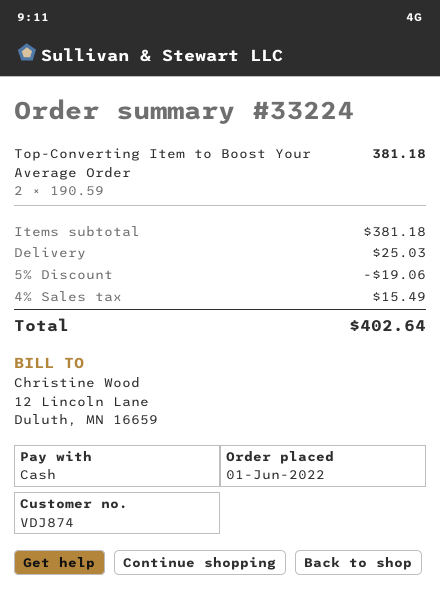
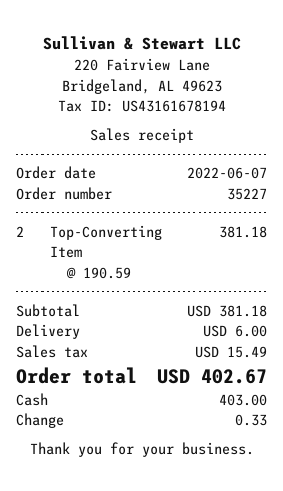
order number: 33224 -> 35227
order date: 2022-06-01 -> 2022-06-07
discount: 5% = 19.06 -> none
shipping: 25.03 -> 6.00
total: 402.64 -> 402.67

